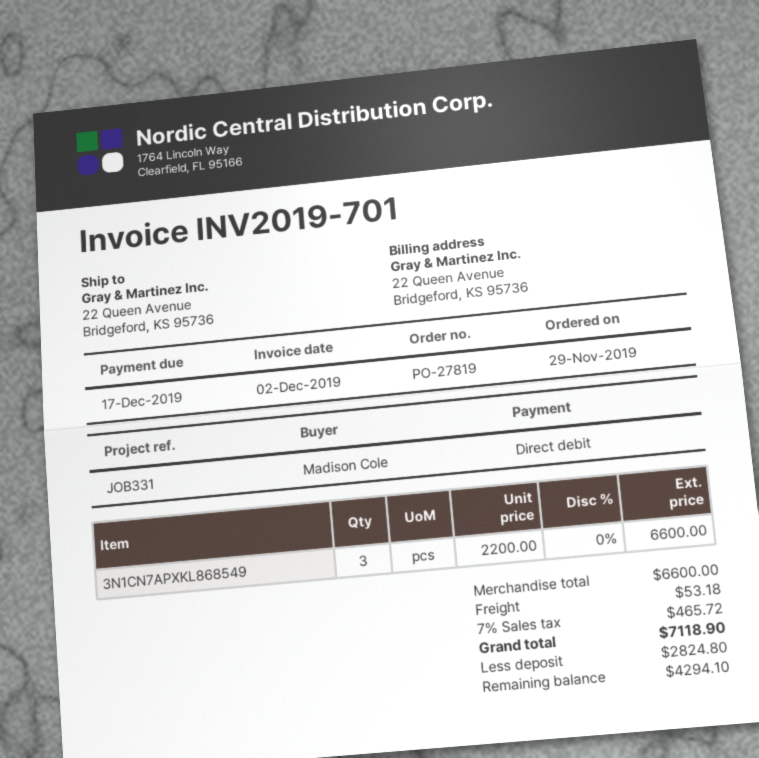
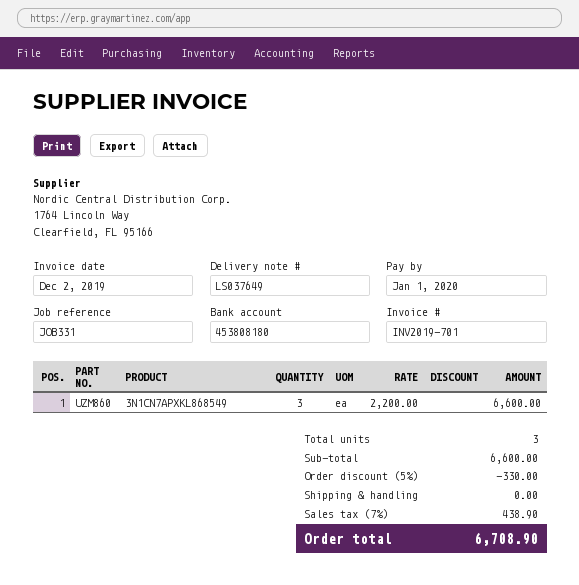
due date: 2019-12-17 -> 2020-01-01
discount: none -> 5% = 330.00
shipping: 53.18 -> 0.00
tax: 7% = 465.72 -> 7% = 438.90
total: 7118.90 -> 6708.90

